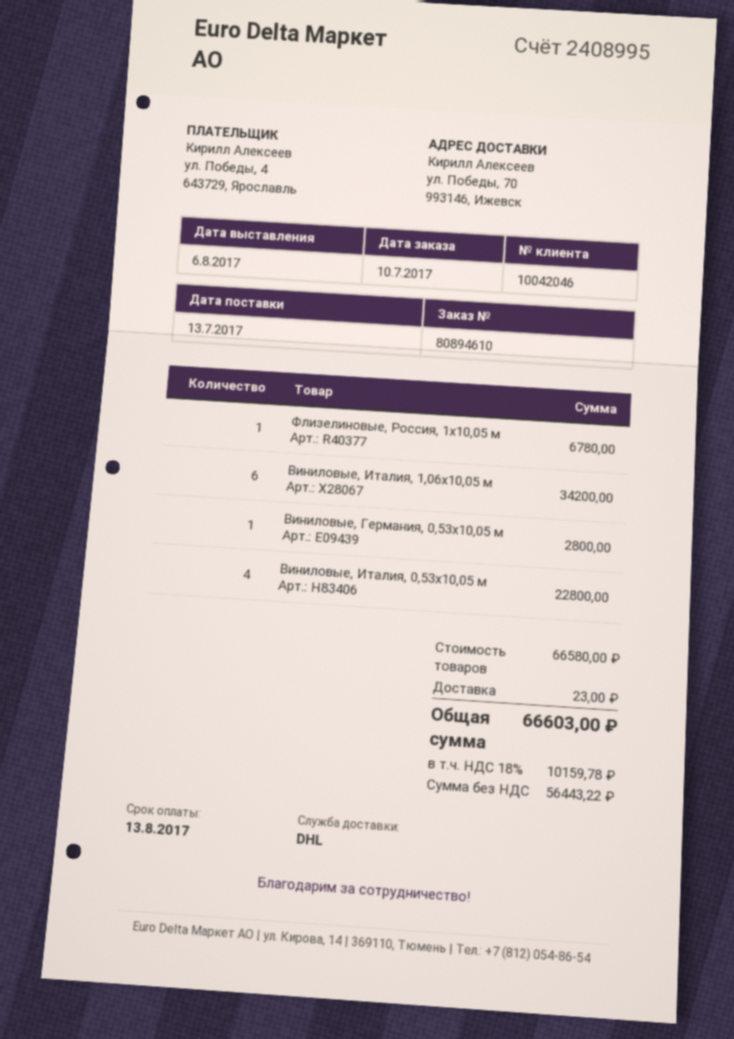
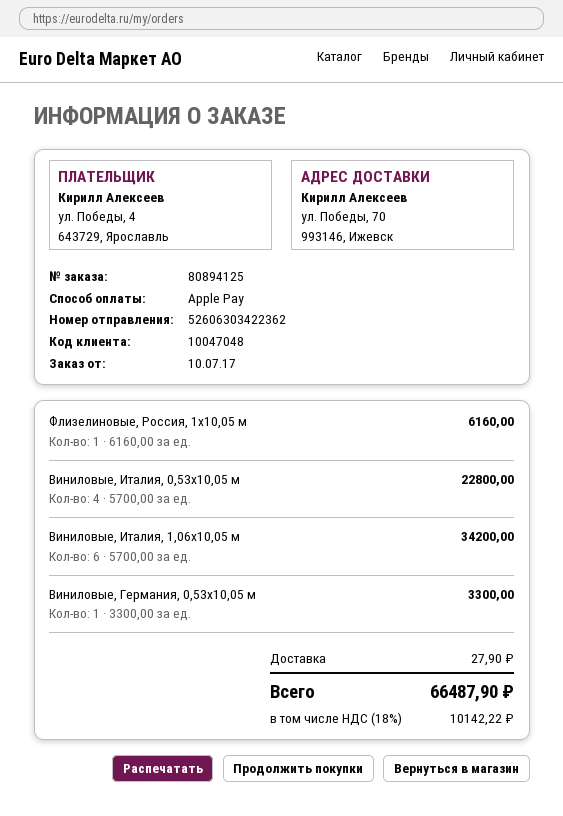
order number: 80894610 -> 80894125
customer number: 10042046 -> 10047048
Флизелиновые, Россия, 1x10,05 м: 1 for 6780.00 -> 1 for 6160.00
Виниловые, Германия, 0,53x10,05 м: 1 for 2800.00 -> 1 for 3300.00
shipping: 23.00 -> 27.90
tax: 18% = 10159.78 -> 18% = 10142.22
total: 66603.00 -> 66487.90

